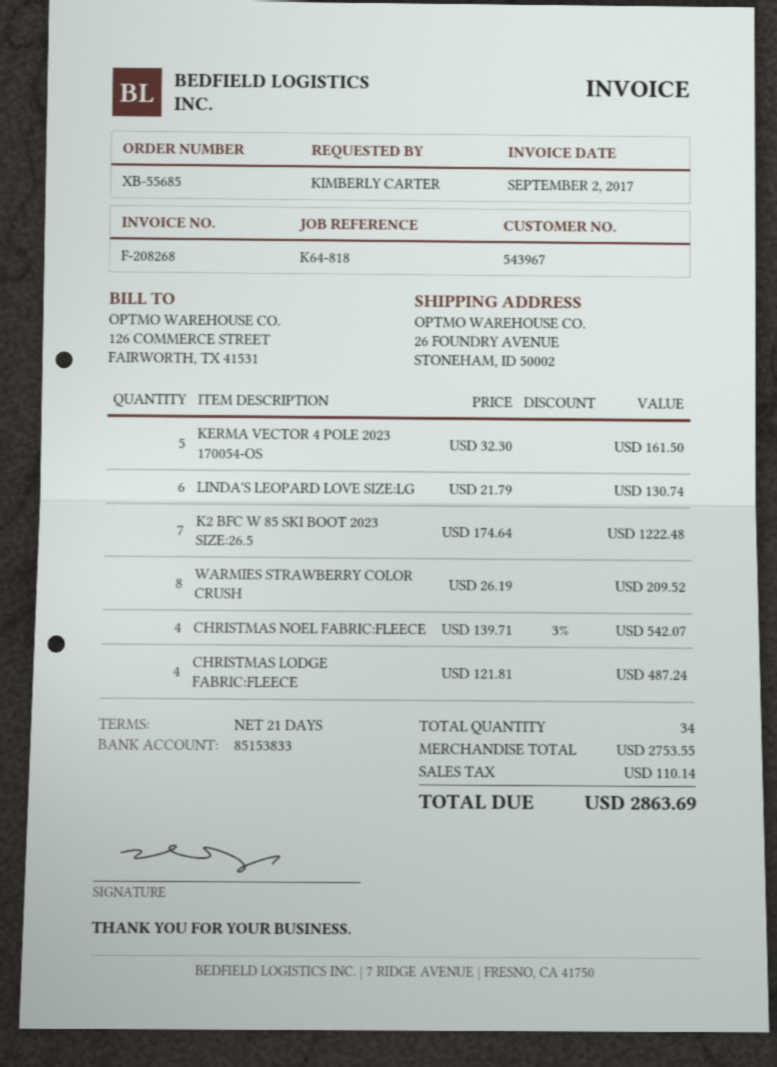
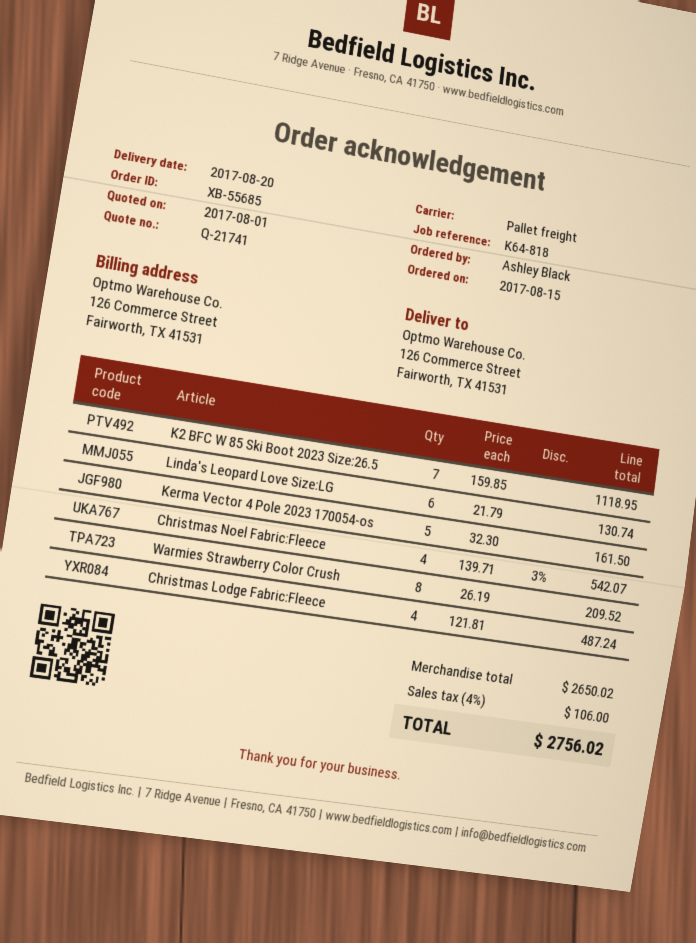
ordered by: KIMBERLY CARTER -> Ashley Black
ship to: 26 FOUNDRY AVENUE, STONEHAM, ID 50002 -> 126 Commerce Street, Fairworth, TX 41531
K2 BFC W 85 SKI BOOT 2023 SIZE:26.5: 7 x 174.64 = 1222.48 -> 7 x 159.85 = 1118.95
subtotal: 2753.55 -> 2650.02
tax: 110.14 -> 106.00
total: 2863.69 -> 2756.02

